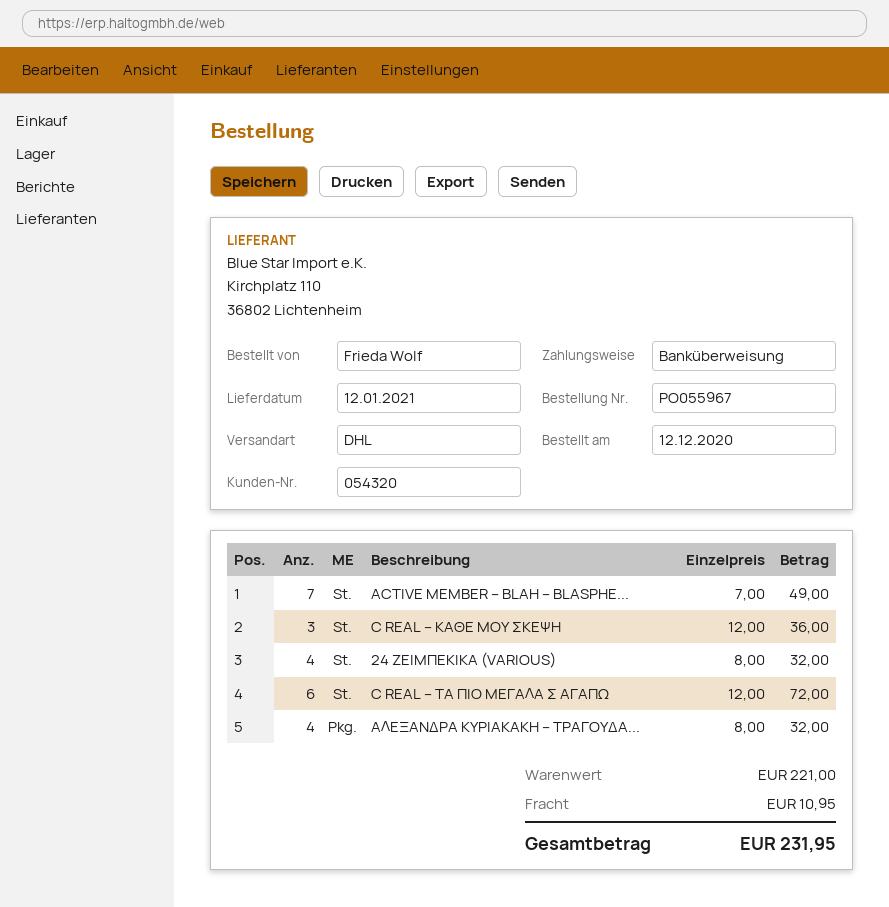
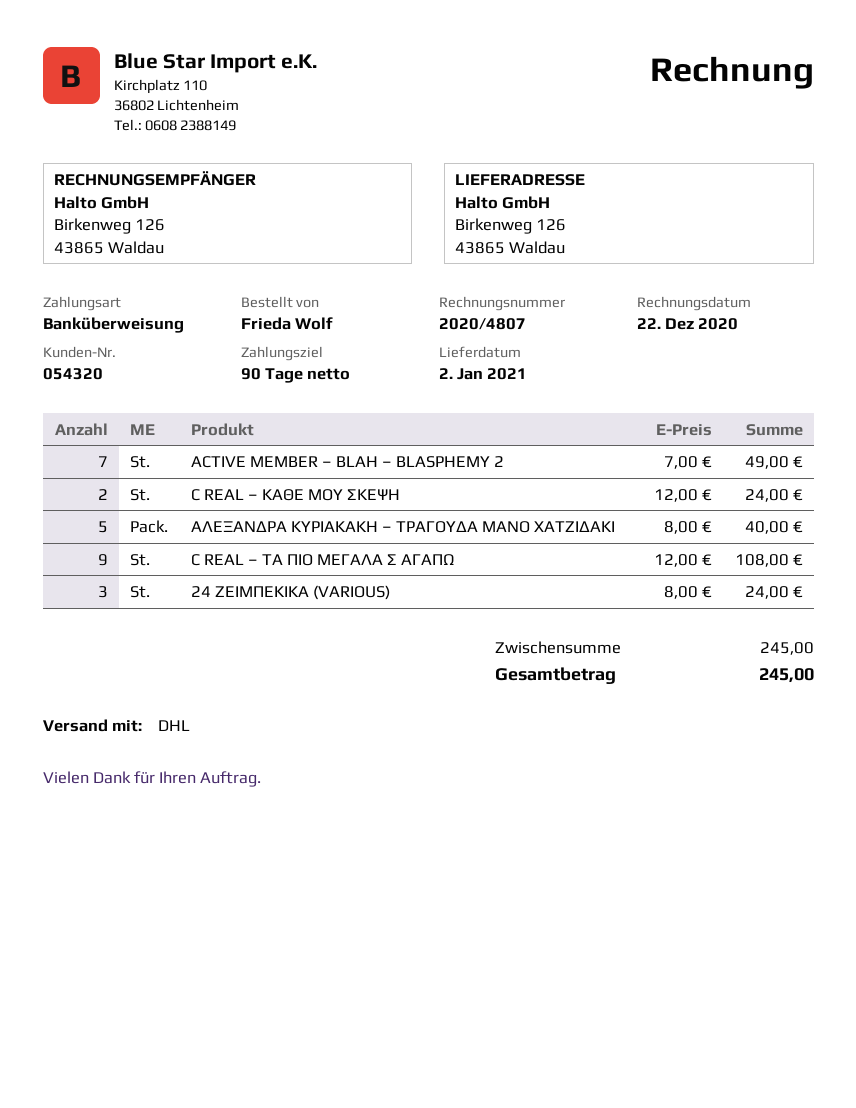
delivery date: 2021-01-12 -> 2021-01-02
C REAL – ΚΑΘΕ ΜΟΥ ΣΚΕΨΗ: 3 x 12.00 = 36.00 -> 2 x 12.00 = 24.00
24 ΖΕΙΜΠΕΚΙΚΑ (VARIOUS): 4 x 8.00 = 32.00 -> 3 x 8.00 = 24.00
C REAL – ΤΑ ΠΙΟ ΜΕΓΑΛΑ Σ ΑΓΑΠΩ: 6 x 12.00 = 72.00 -> 9 x 12.00 = 108.00
ΑΛΕΞΑΝΔΡΑ ΚΥΡΙΑΚΑΚΗ – ΤΡΑΓΟΥΔΑ...: 4 x 8.00 = 32.00 -> 5 x 8.00 = 40.00
subtotal: 221.00 -> 245.00
shipping: 10.95 -> none
total: 231.95 -> 245.00

